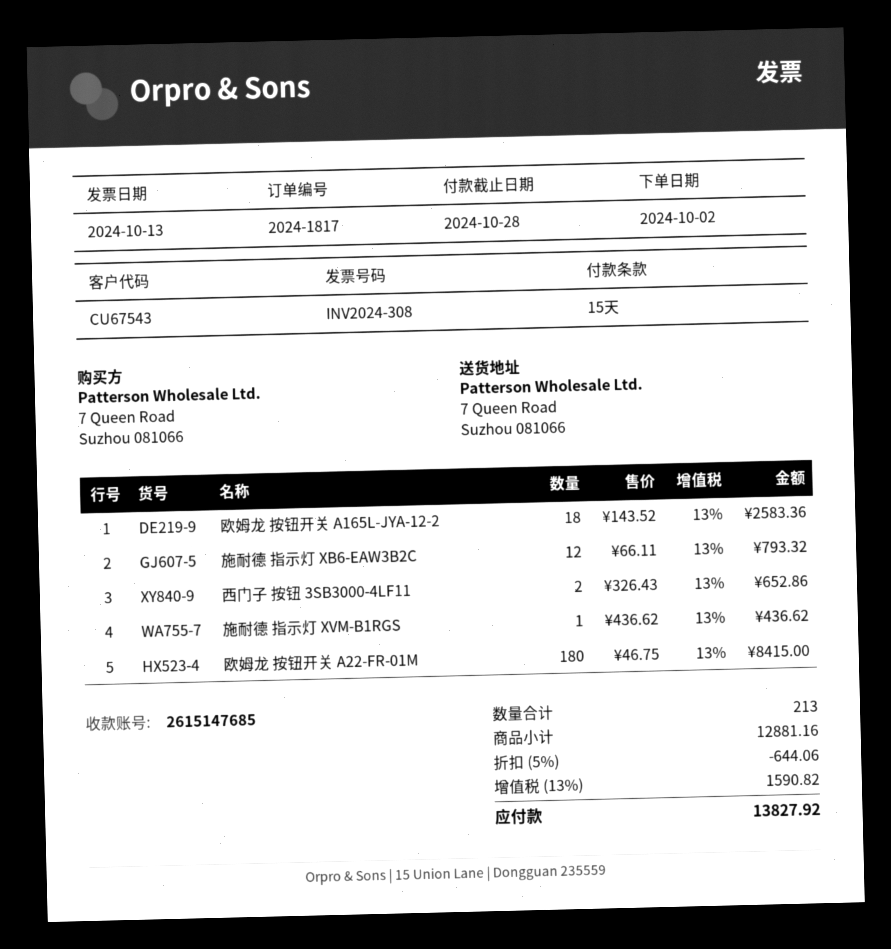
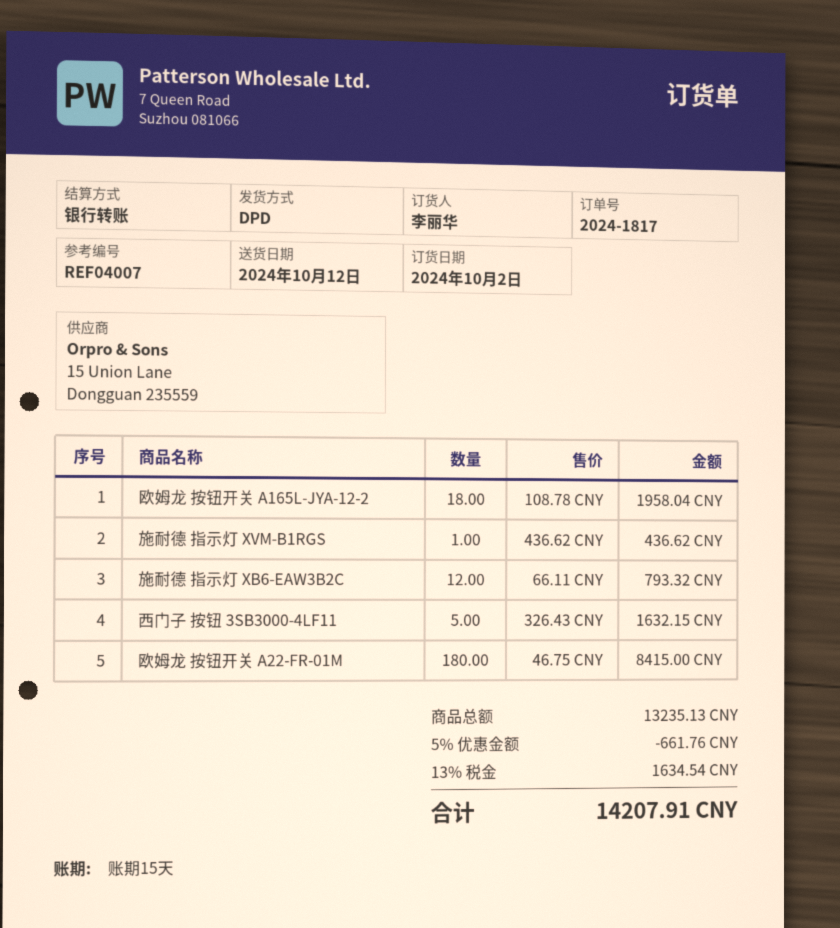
欧姆龙 按钮开关 A165L-JYA-12-2: 18 x 143.52 = 2583.36 -> 18 x 108.78 = 1958.04
西门子 按钮 3SB3000-4LF11: 2 x 326.43 = 652.86 -> 5 x 326.43 = 1632.15
subtotal: 12881.16 -> 13235.13
discount: 5% = 644.06 -> 5% = 661.76
tax: 13% = 1590.82 -> 13% = 1634.54
total: 13827.92 -> 14207.91

